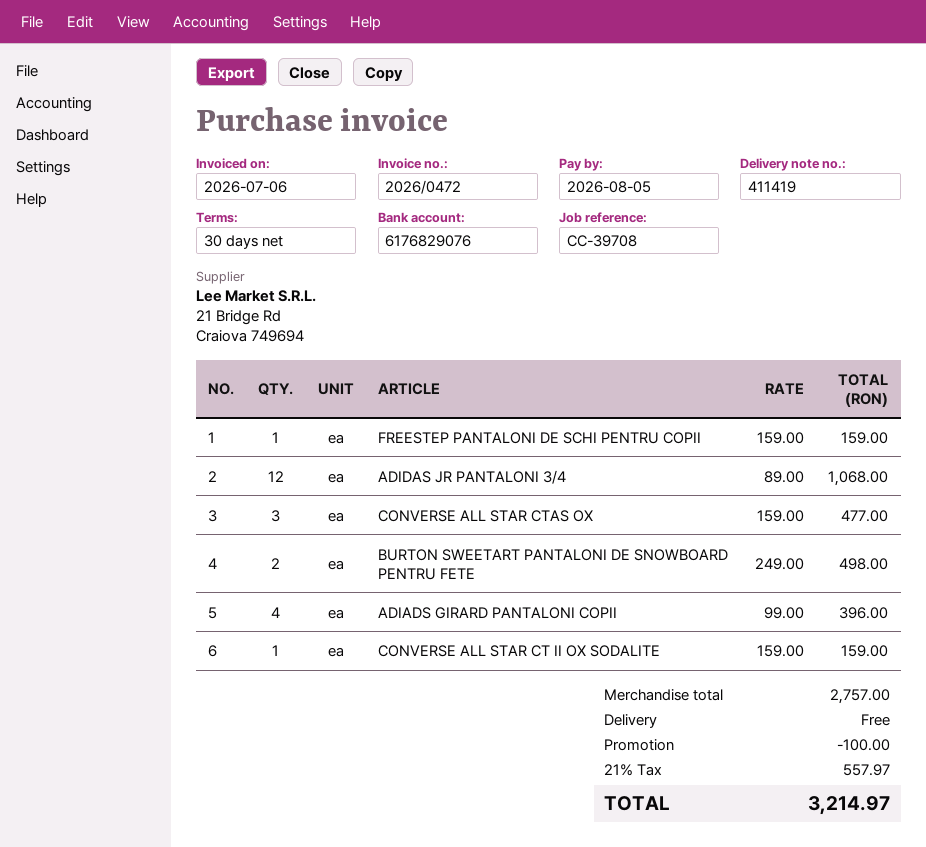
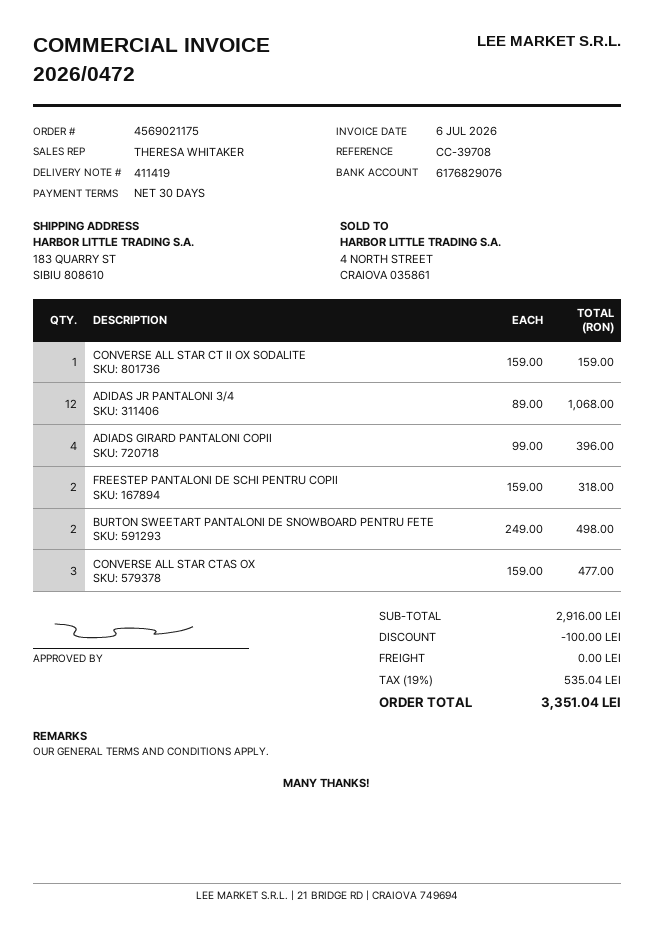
FREESTEP PANTALONI DE SCHI PENTRU COPII: 1 x 159.00 = 159.00 -> 2 x 159.00 = 318.00
subtotal: 2757.00 -> 2916.00
tax: 21% = 557.97 -> 19% = 535.04
total: 3214.97 -> 3351.04

